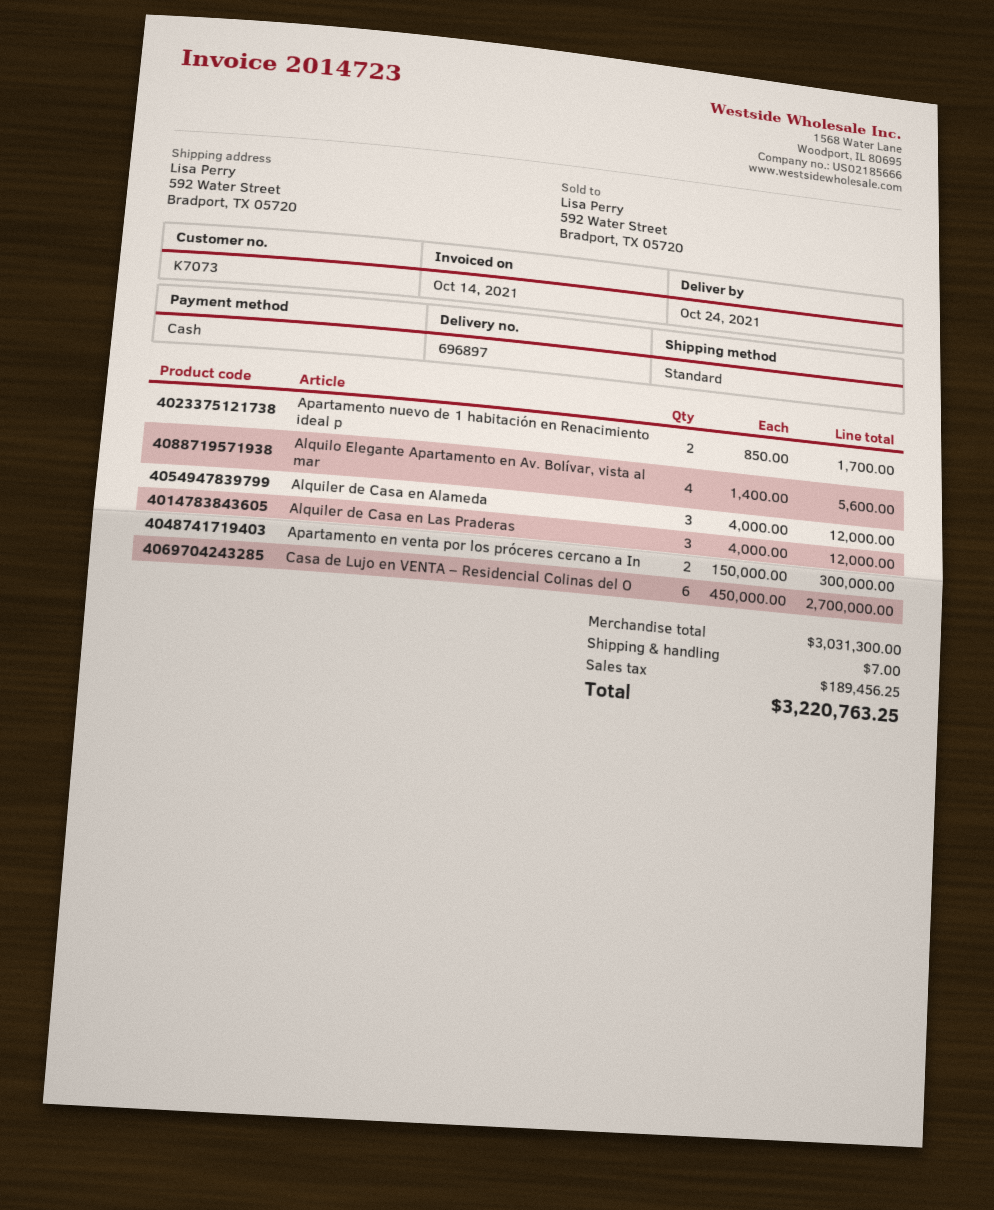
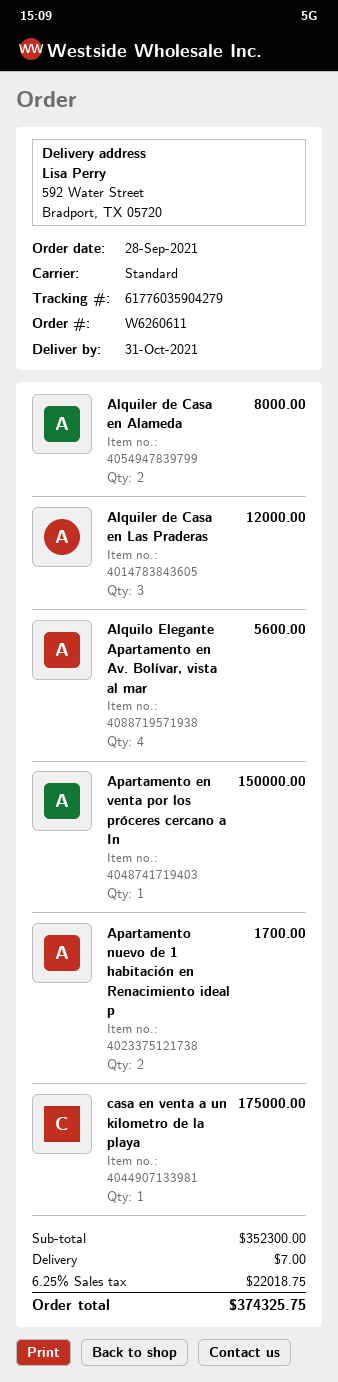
delivery date: 2021-10-24 -> 2021-10-31
Alquiler de Casa en Alameda: 3 for 12000.00 -> 2 for 8000.00
Apartamento en venta por los próceres cercano a In: 2 for 300000.00 -> 1 for 150000.00
Casa de Lujo en VENTA – Residencial Colinas del O: 6 for 2700000.00 -> none
casa en venta a un kilometro de la playa: none -> 1 for 175000.00
subtotal: 3031300.00 -> 352300.00
tax: 189456.25 -> 22018.75
total: 3220763.25 -> 374325.75

